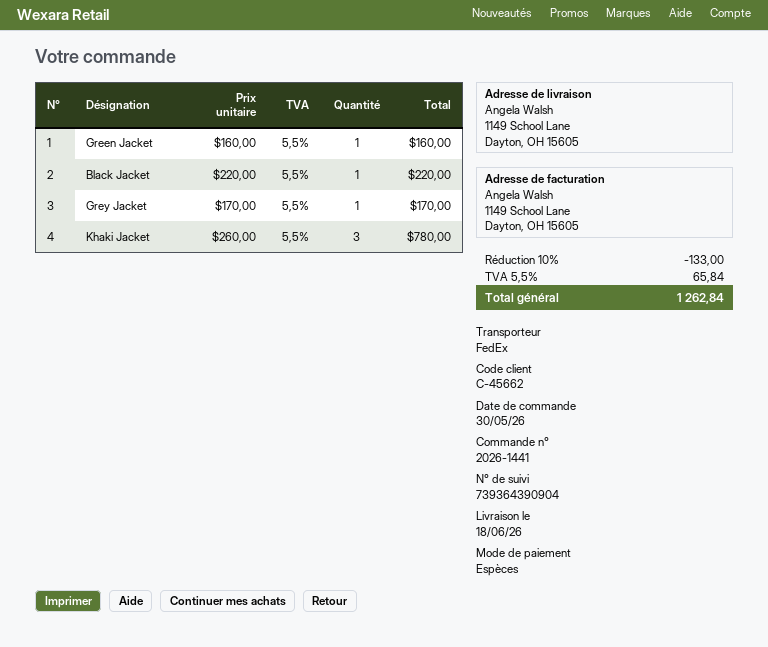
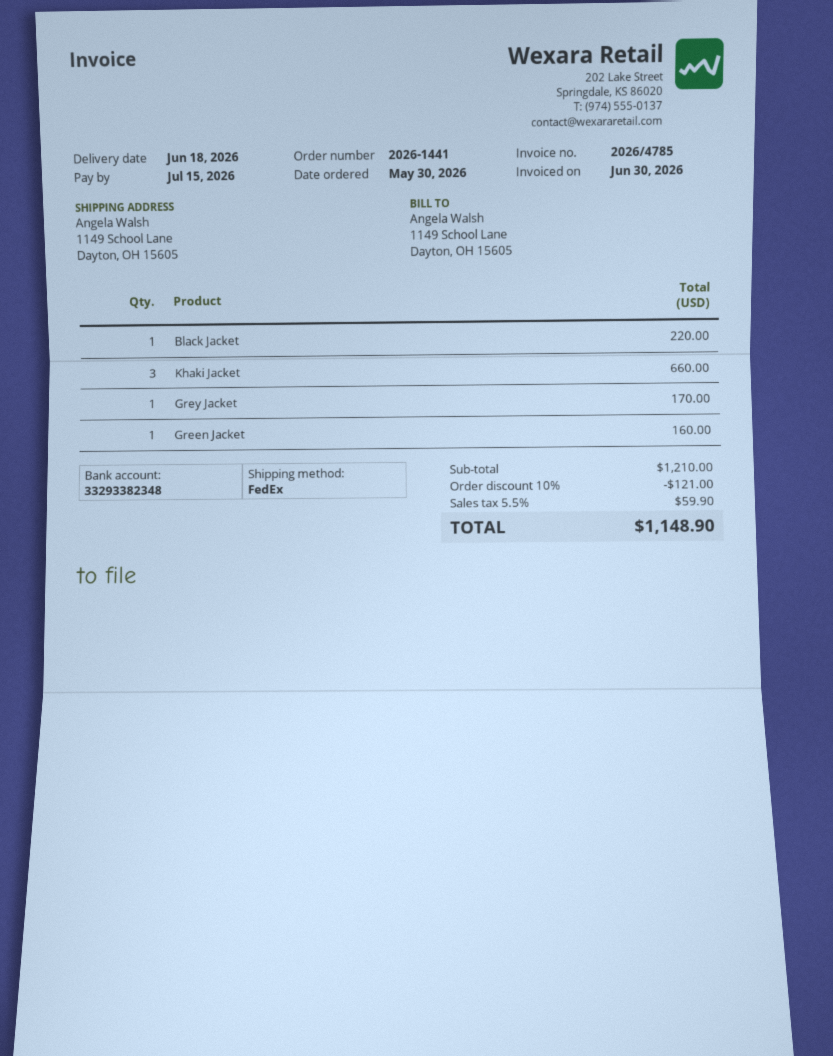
Khaki Jacket: 3 for 780.00 -> 3 for 660.00
discount: 10% = 133.00 -> 10% = 121.00
tax: 5.5% = 65.84 -> 5.5% = 59.90
total: 1262.84 -> 1148.90

